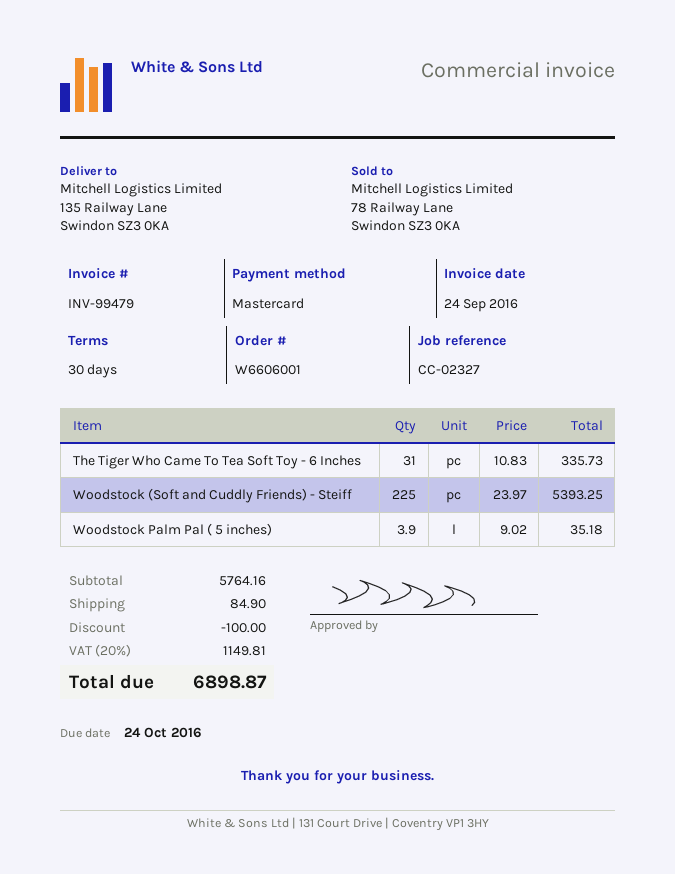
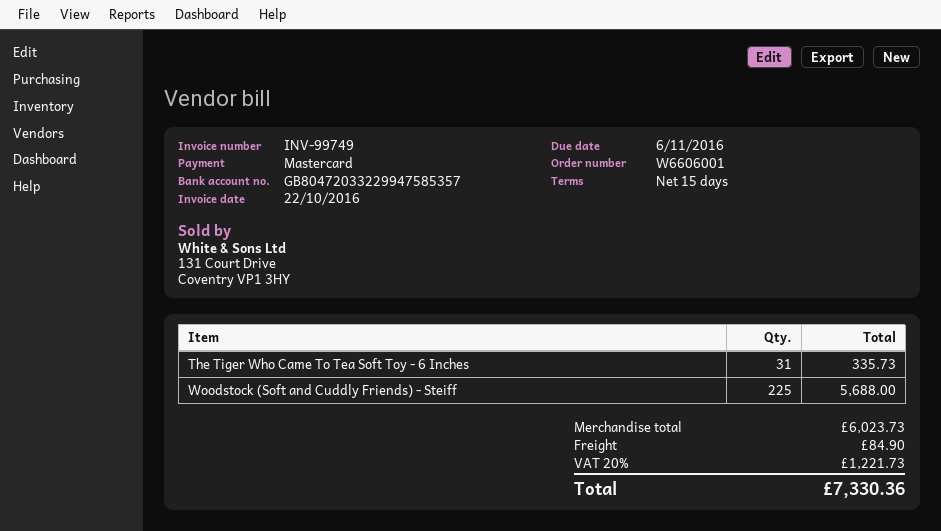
invoice number: INV-99479 -> INV-99749
invoice date: 2016-09-24 -> 2016-10-22
payment terms: 30 days -> 15 days
due date: 2016-10-24 -> 2016-11-06
Woodstock (Soft and Cuddly Friends) - Steiff: 225 for 5393.25 -> 225 for 5688.00
Woodstock Palm Pal ( 5 inches): 3.9 for 35.18 -> none
subtotal: 5764.16 -> 6023.73
discount: 100.00 -> none
tax: 20% = 1149.81 -> 20% = 1221.73
total: 6898.87 -> 7330.36

